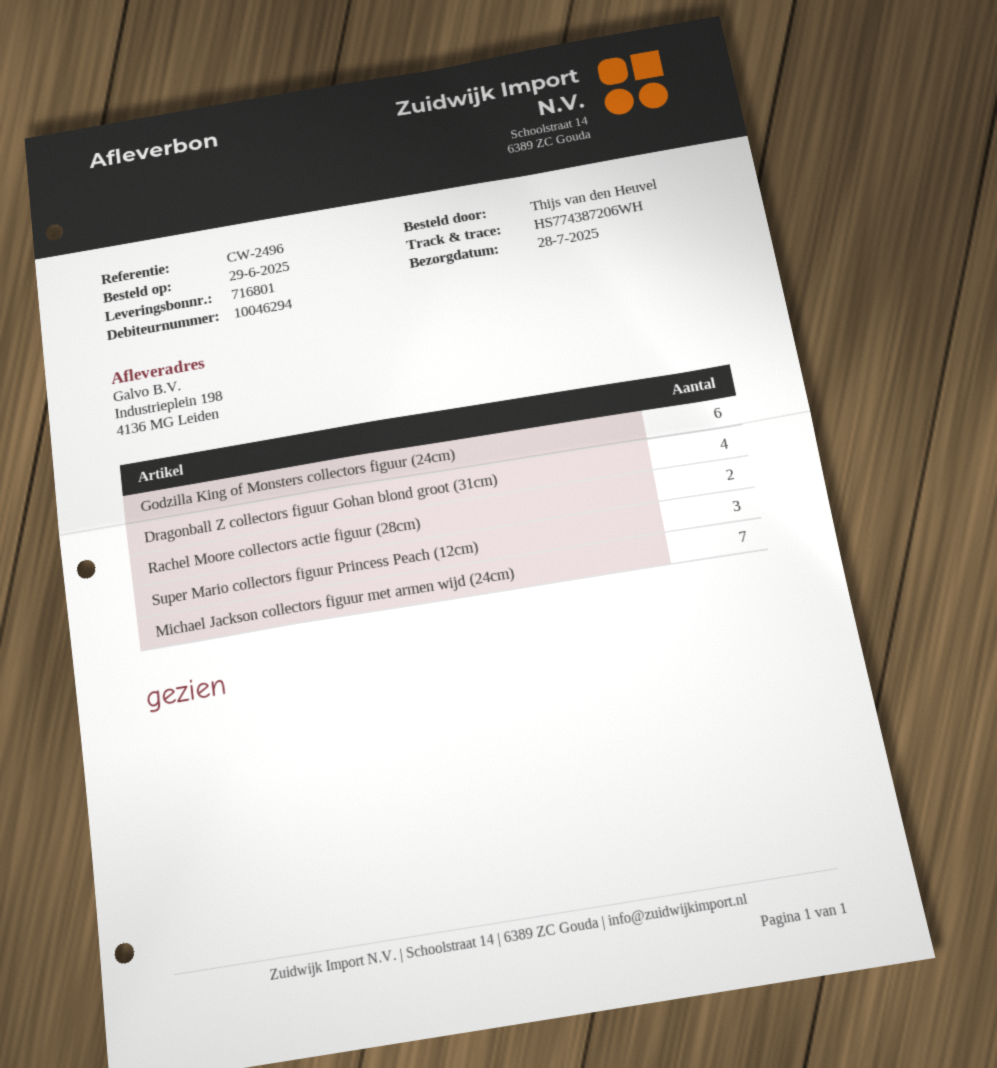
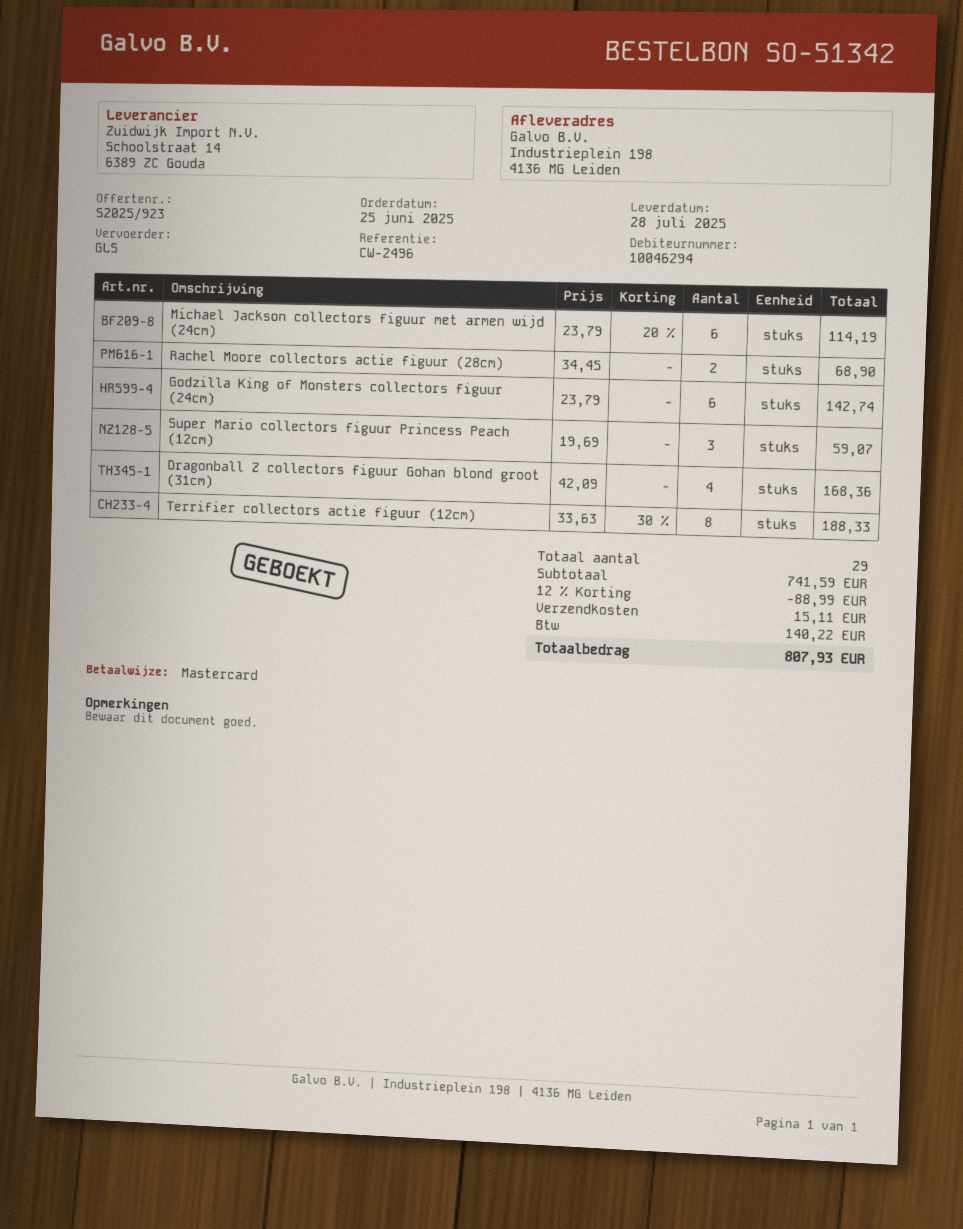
order date: 2025-06-29 -> 2025-06-25
Michael Jackson collectors figuur met armen wijd (24cm): 7 -> 6
Terrifier collectors actie figuur (12cm): none -> 8

